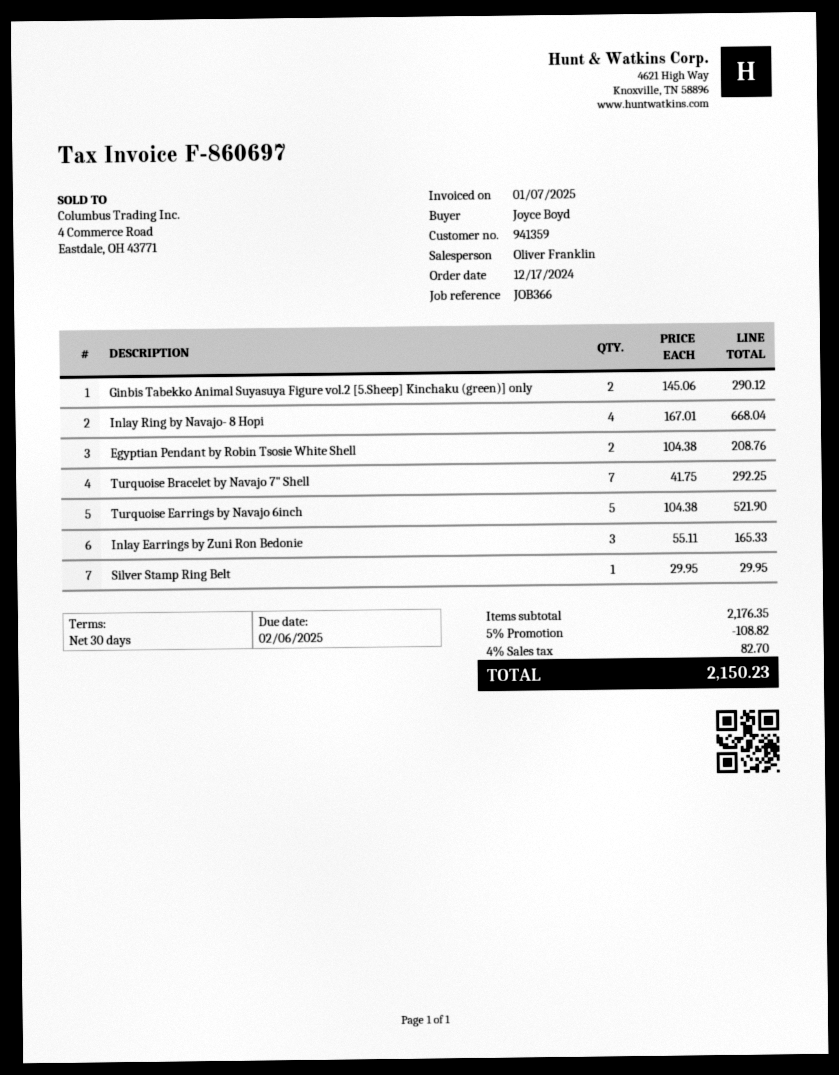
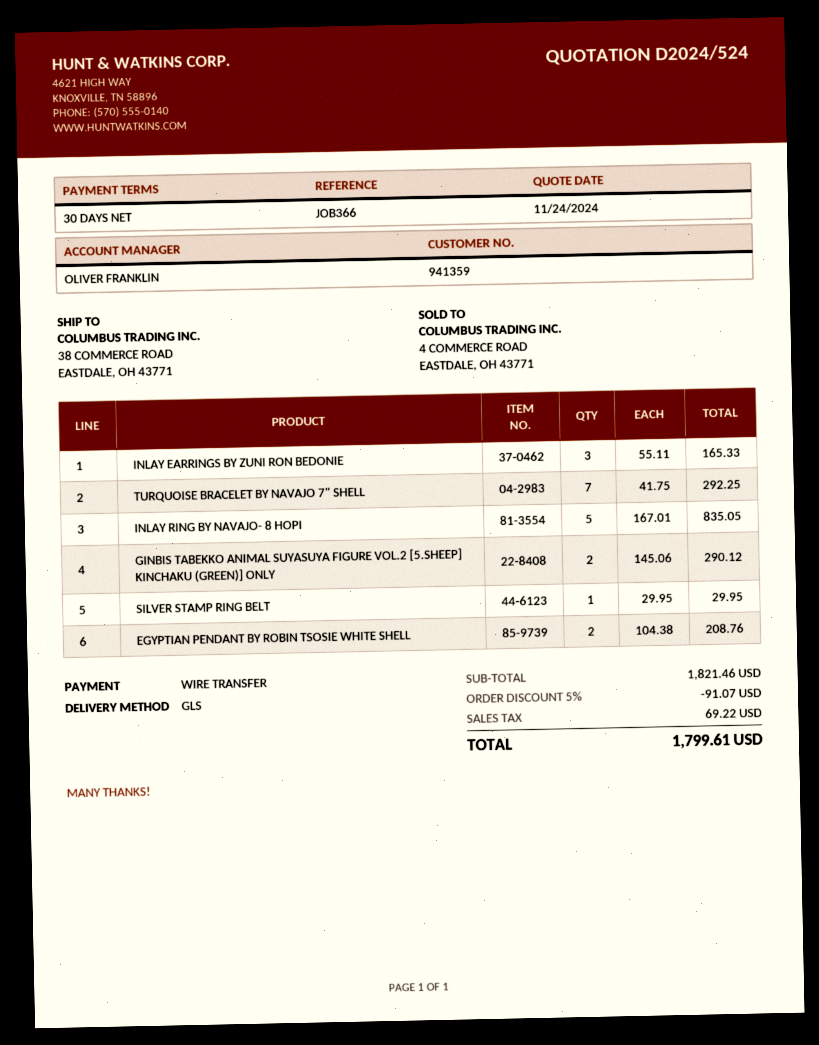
Inlay Ring by Navajo- 8 Hopi: 4 x 167.01 = 668.04 -> 5 x 167.01 = 835.05
Turquoise Earrings by Navajo 6inch: 5 x 104.38 = 521.90 -> none
subtotal: 2176.35 -> 1821.46
discount: 5% = 108.82 -> 5% = 91.07
tax: 82.70 -> 69.22
total: 2150.23 -> 1799.61

